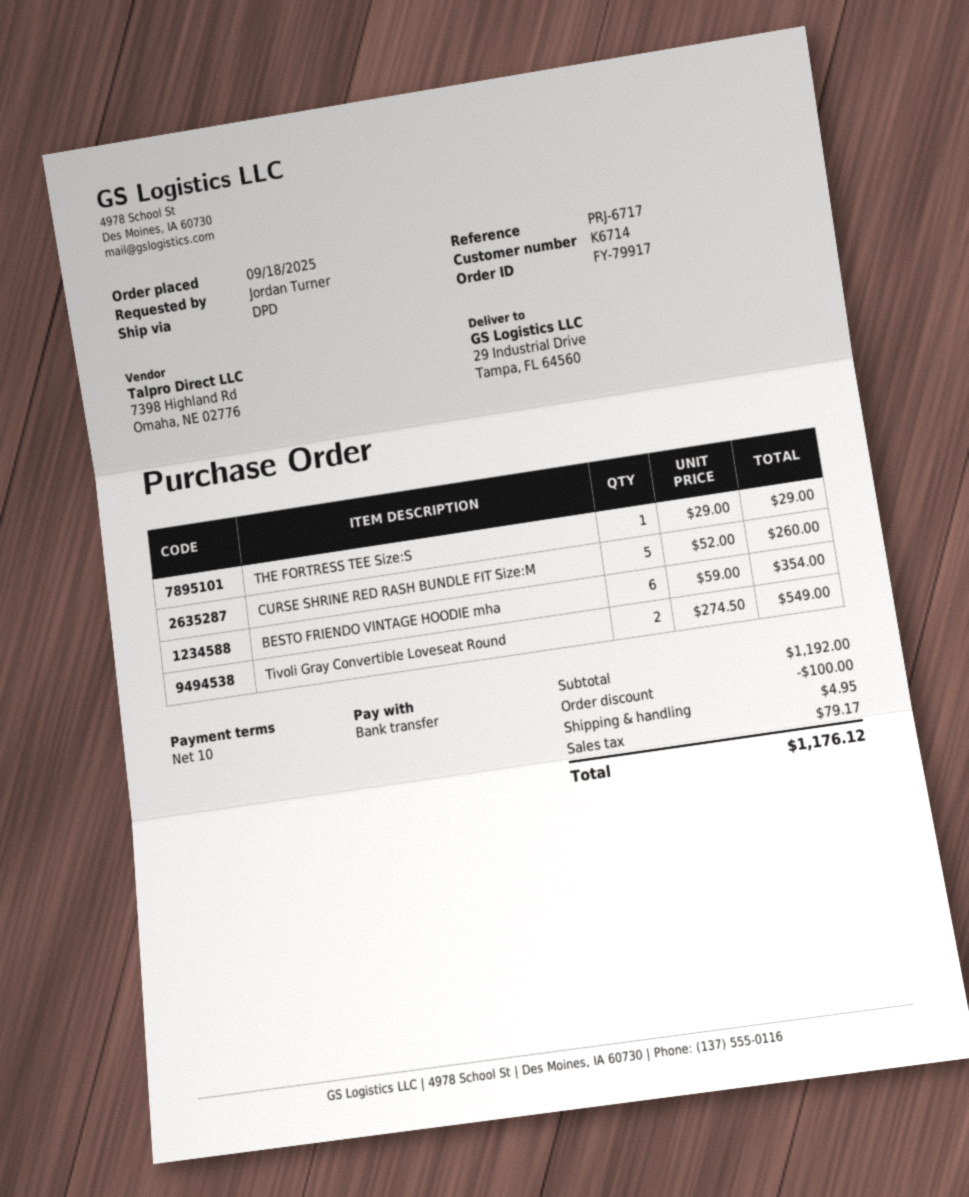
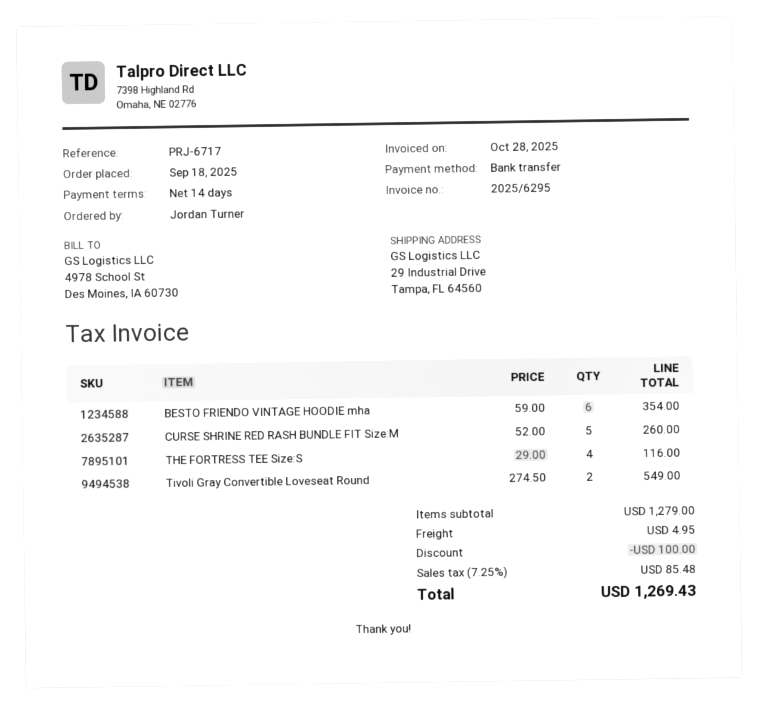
payment terms: 10 days -> 14 days
THE FORTRESS TEE Size:S: 1 x 29.00 = 29.00 -> 4 x 29.00 = 116.00
subtotal: 1192.00 -> 1279.00
tax: 79.17 -> 85.48
total: 1176.12 -> 1269.43

